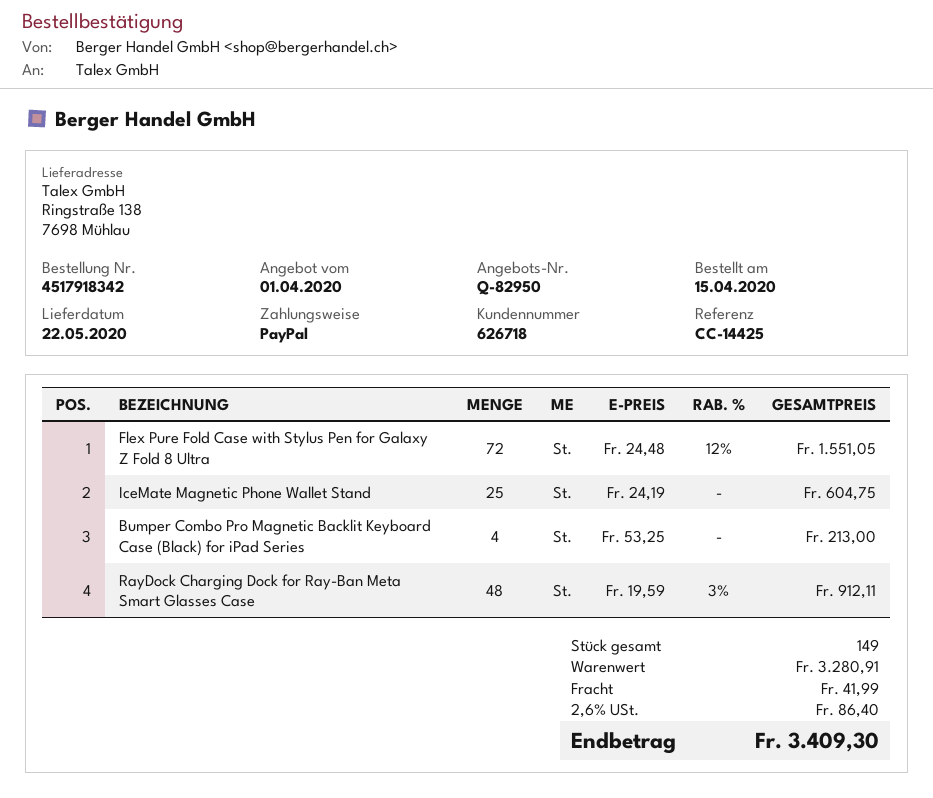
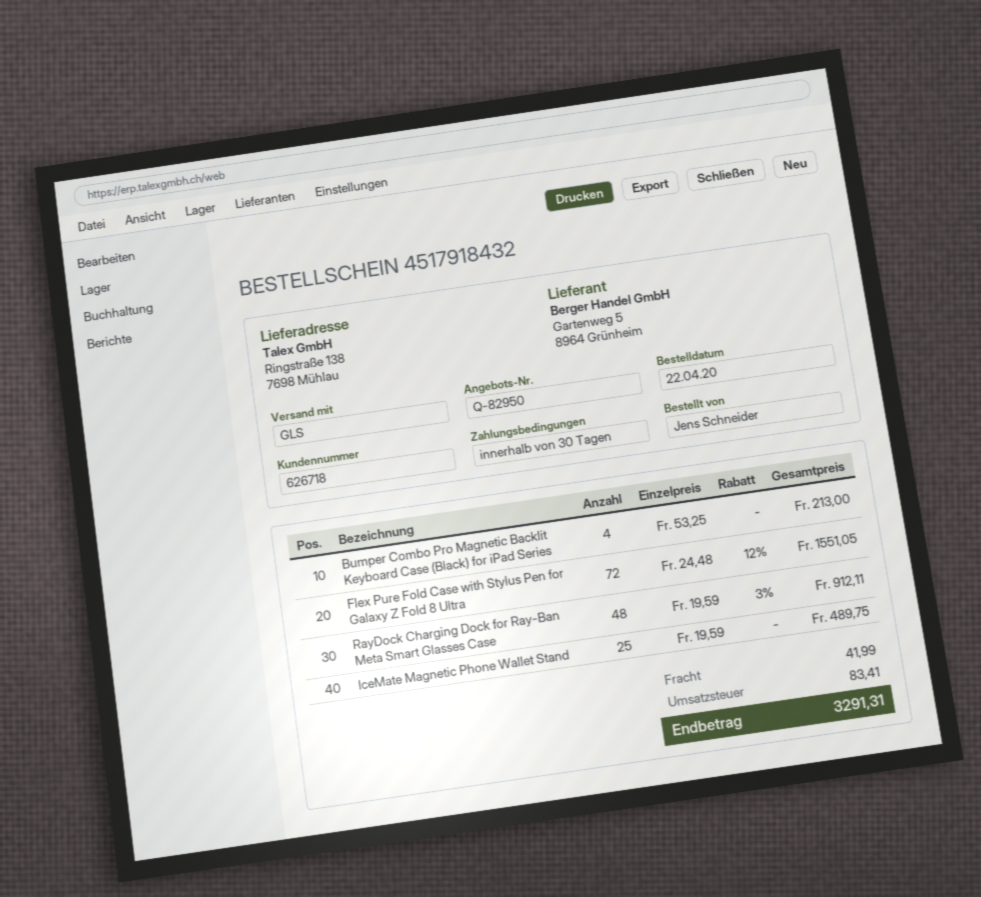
order number: 4517918342 -> 4517918432
order date: 2020-04-15 -> 2020-04-22
IceMate Magnetic Phone Wallet Stand: 25 x 24.19 = 604.75 -> 25 x 19.59 = 489.75
tax: 86.40 -> 83.41
total: 3409.30 -> 3291.31

